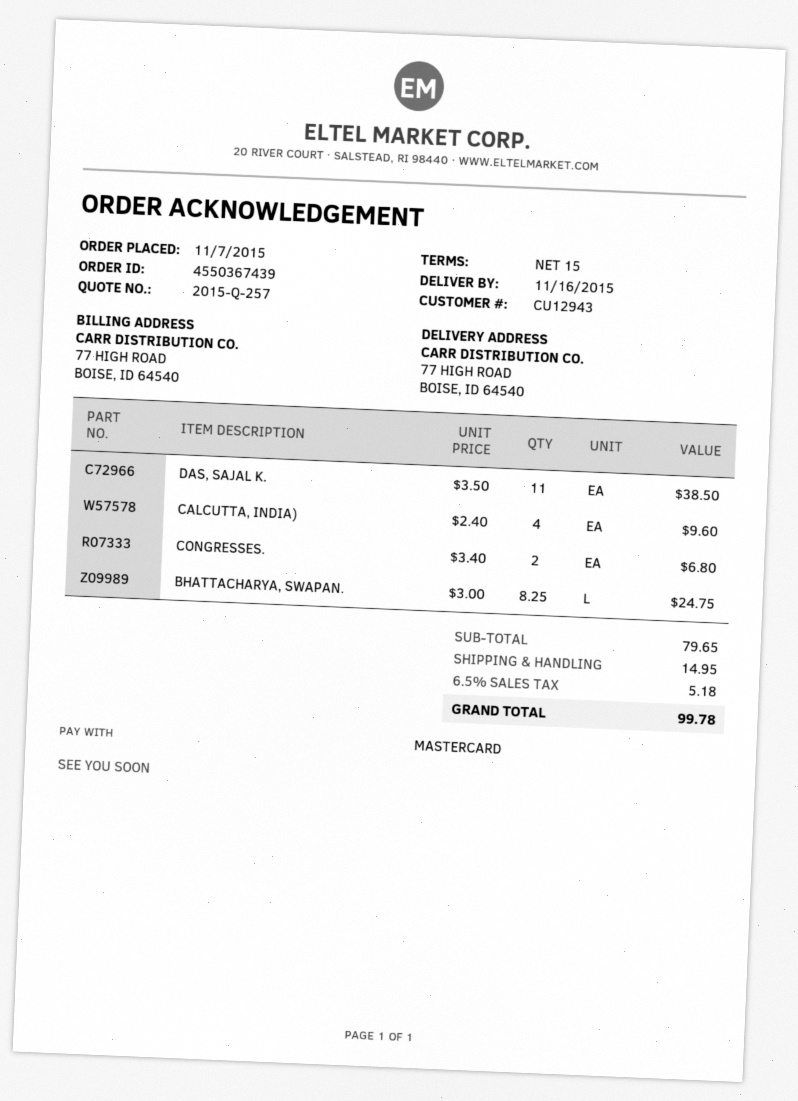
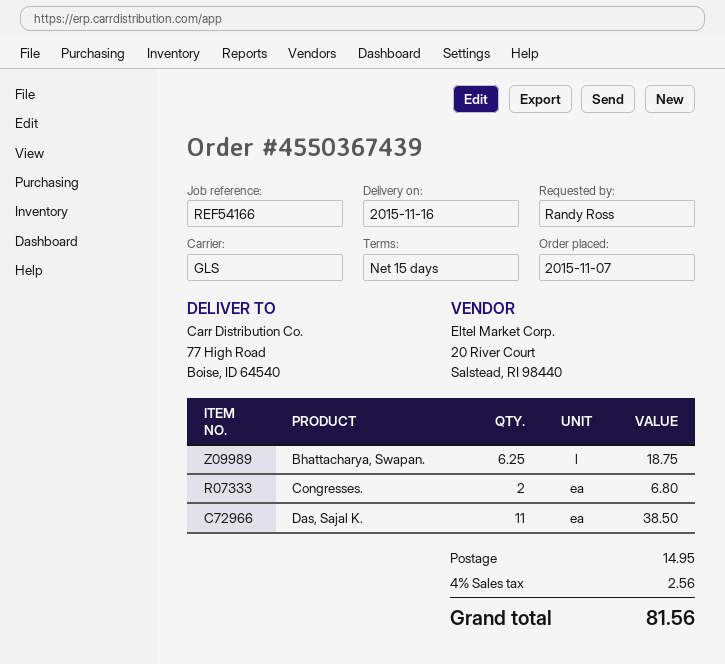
CALCUTTA, INDIA): 4 for 9.60 -> none
BHATTACHARYA, SWAPAN.: 8.25 for 24.75 -> 6.25 for 18.75
tax: 6.5% = 5.18 -> 4% = 2.56
total: 99.78 -> 81.56

